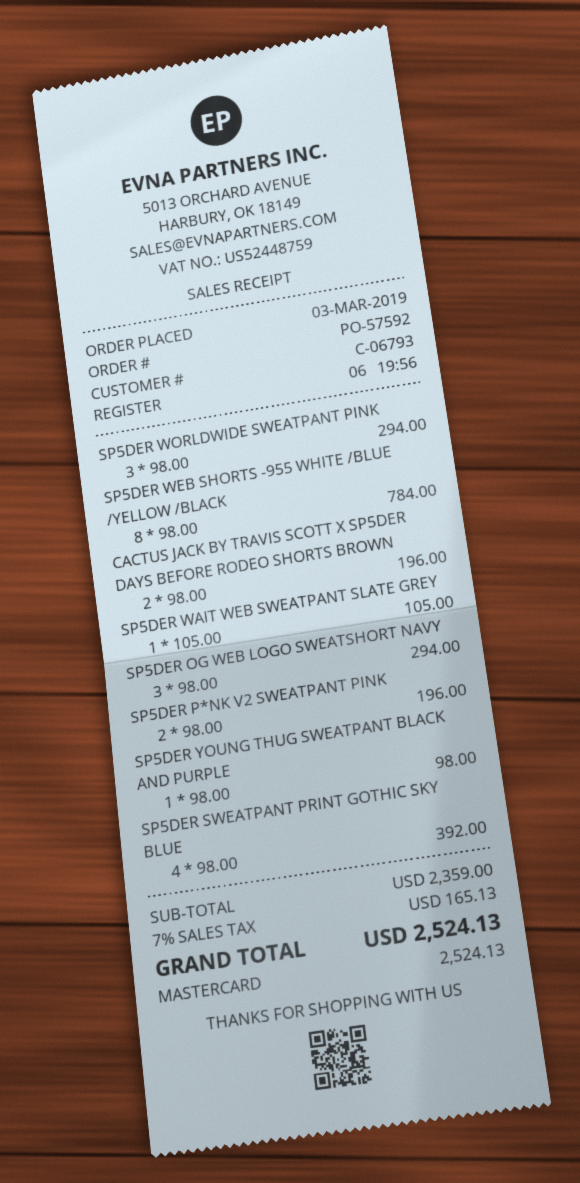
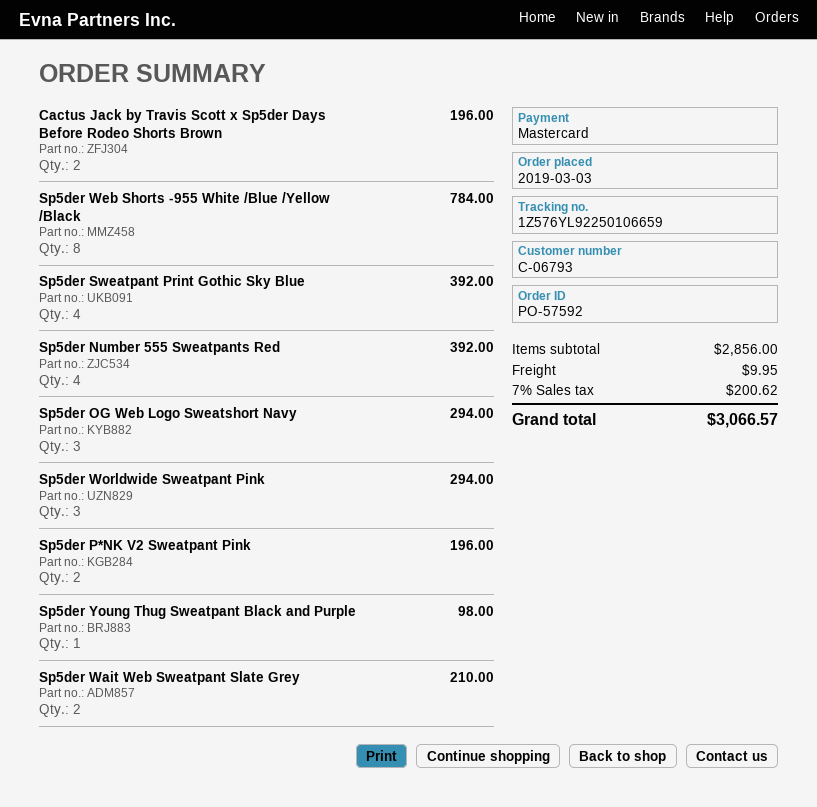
SP5DER WAIT WEB SWEATPANT SLATE GREY: 1 for 105.00 -> 2 for 210.00
Sp5der Number 555 Sweatpants Red: none -> 4 for 392.00
subtotal: 2359.00 -> 2856.00
shipping: none -> 9.95
tax: 7% = 165.13 -> 7% = 200.62
total: 2524.13 -> 3066.57

